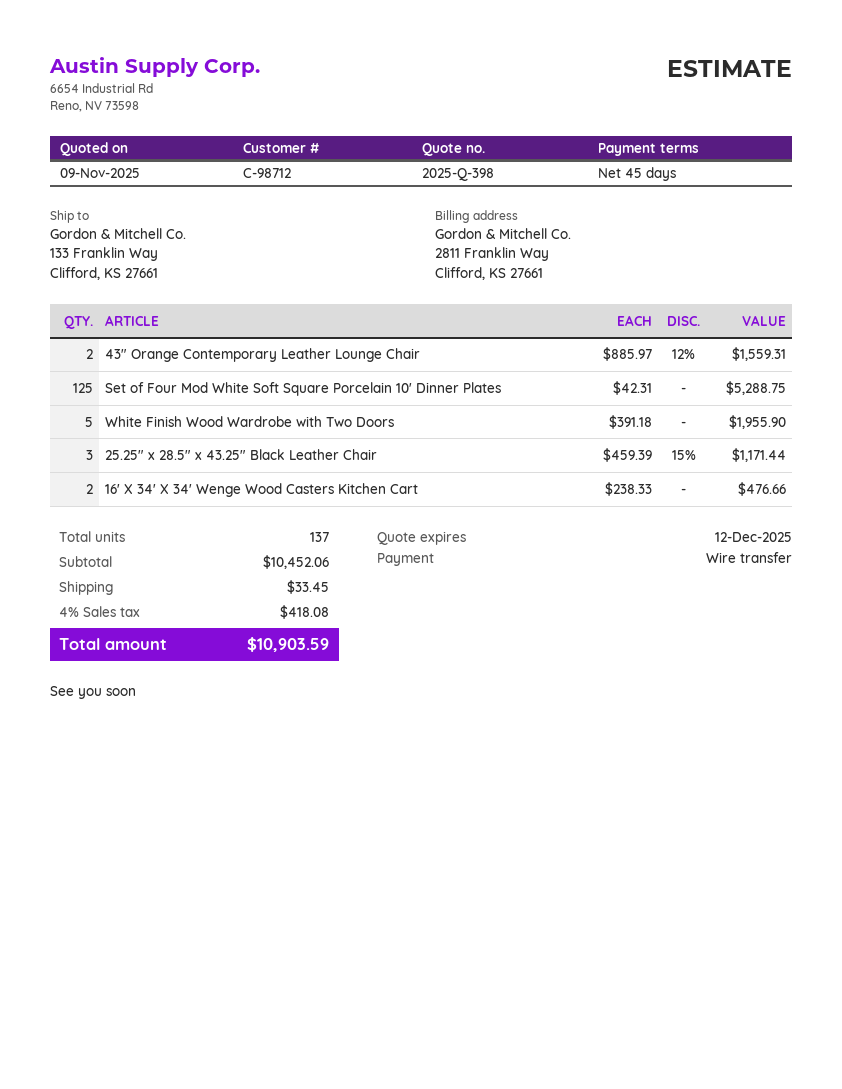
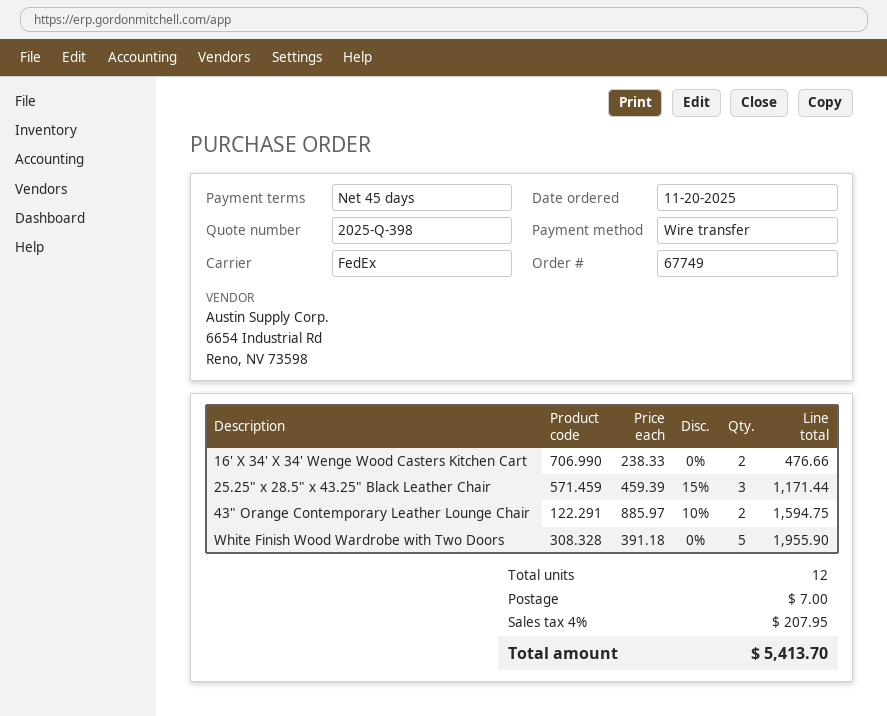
43" Orange Contemporary Leather Lounge Chair: 2 x 885.97 - 12% = 1559.31 -> 2 x 885.97 - 10% = 1594.75
Set of Four Mod White Soft Square Porcelain 10' Dinner Plates: 125 x 42.31 = 5288.75 -> none
total quantity: 137 -> 12
shipping: 33.45 -> 7.00
tax: 4% = 418.08 -> 4% = 207.95
total: 10903.59 -> 5413.70

